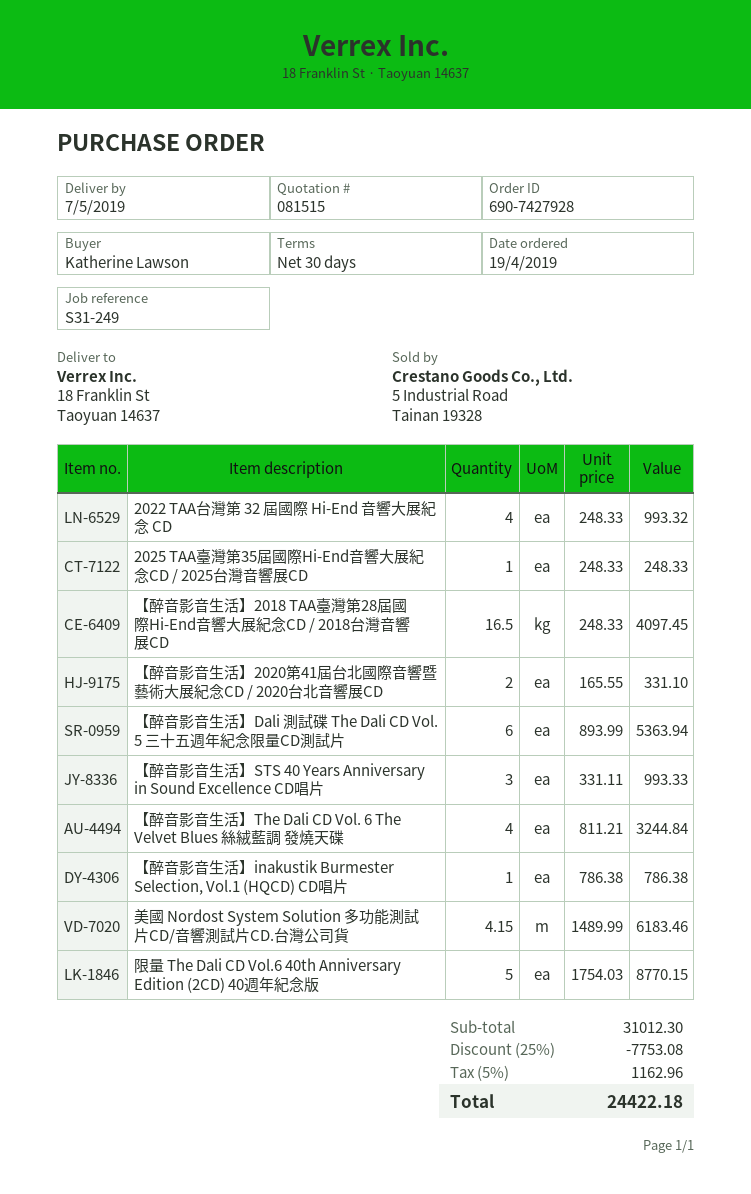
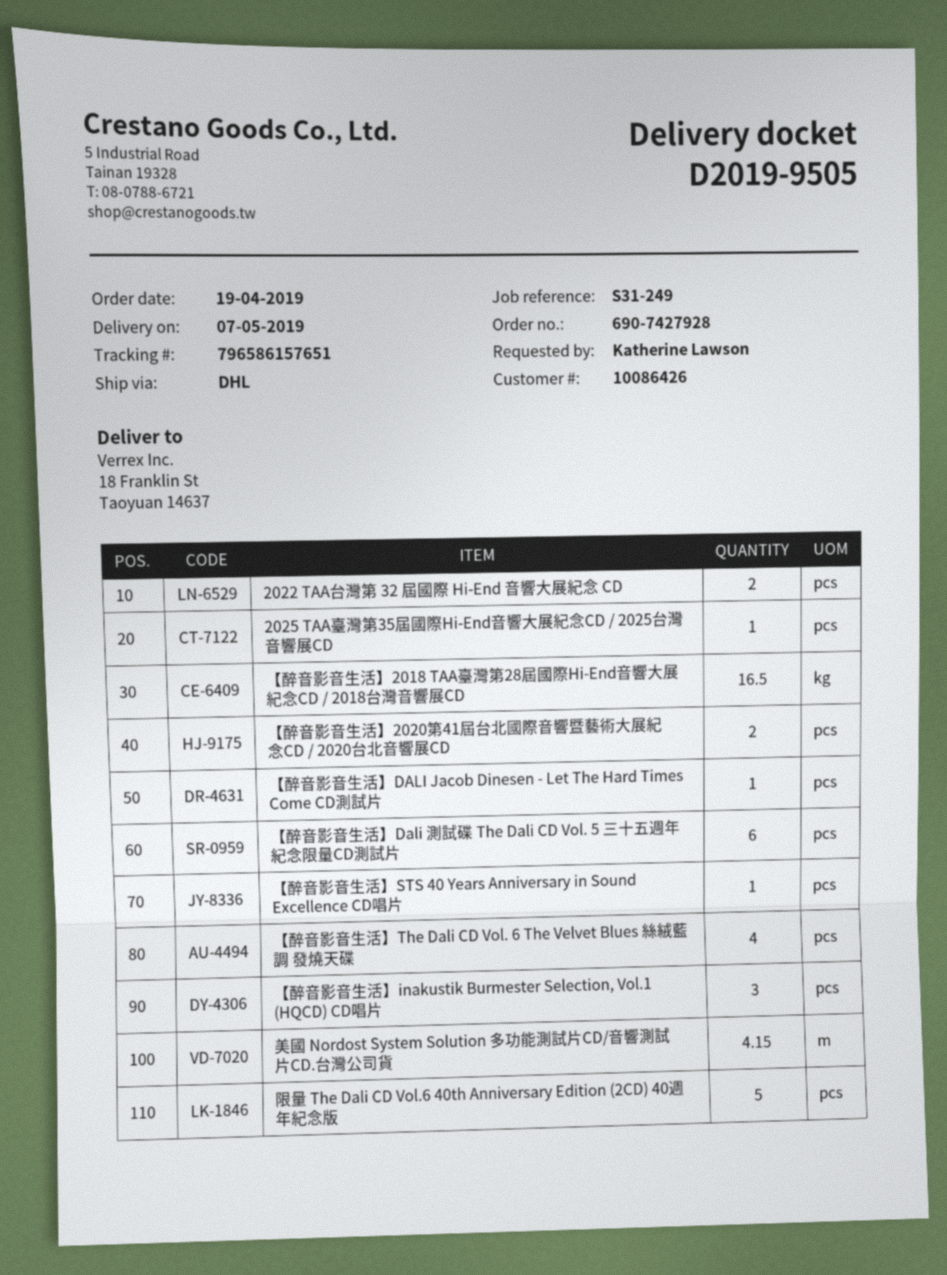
2022 TAA台灣第 32 屆國際 Hi-End 音響大展紀念 CD: 4 -> 2
【醉音影音生活】STS 40 Years Anniversary in Sound Excellence CD唱片: 3 -> 1
【醉音影音生活】inakustik Burmester Selection, Vol.1 (HQCD) CD唱片: 1 -> 3
【醉音影音生活】DALI Jacob Dinesen - Let The Hard Times Come CD測試片: none -> 1

